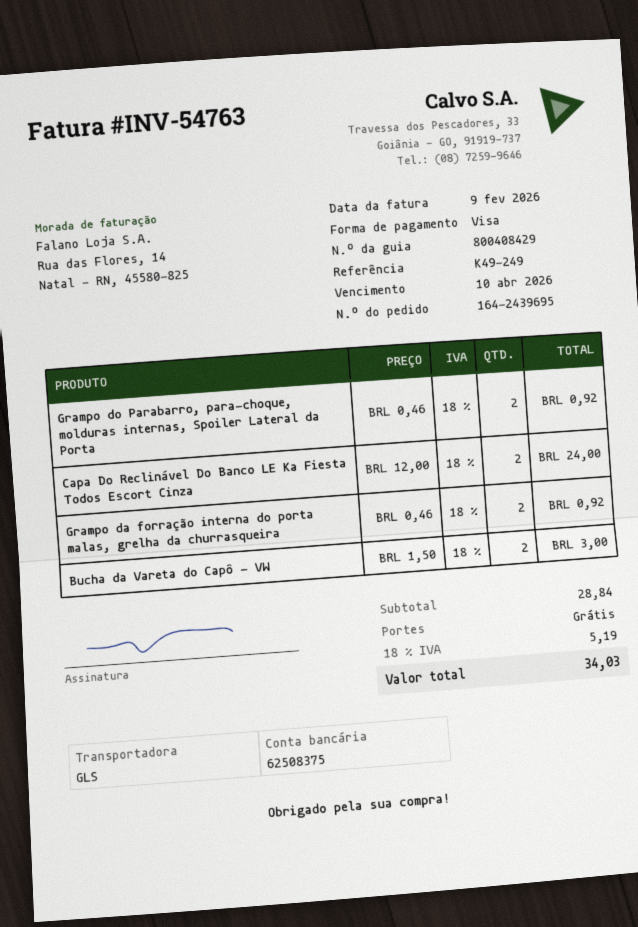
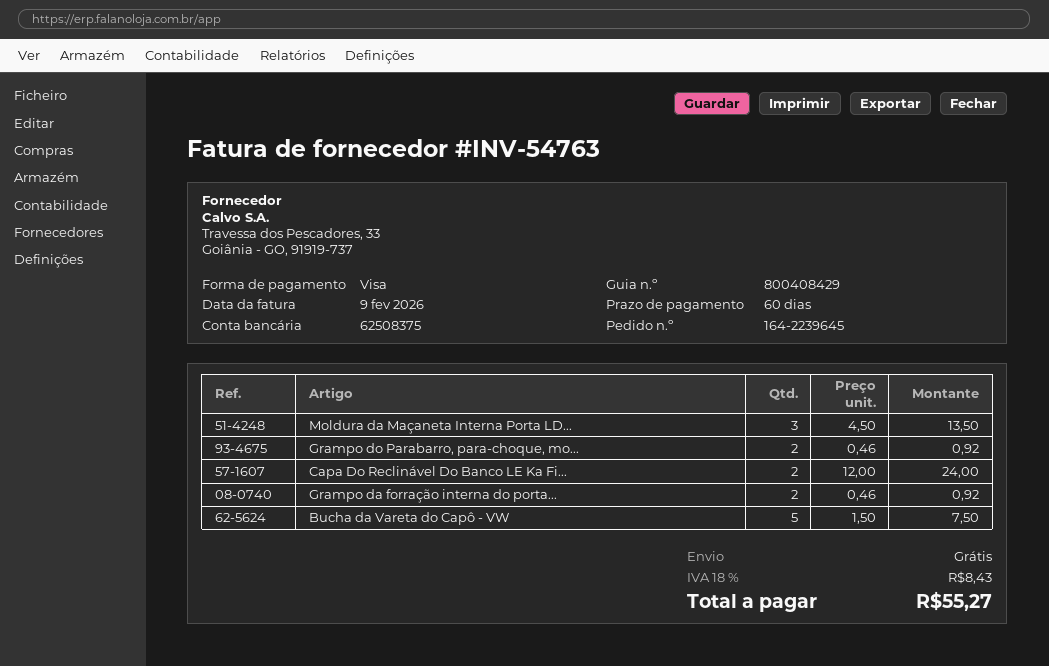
order number: 164-2439695 -> 164-2239645
Bucha da Vareta do Capô - VW: 2 x 1.50 = 3.00 -> 5 x 1.50 = 7.50
Moldura da Maçaneta Interna Porta LD...: none -> 3 x 4.50 = 13.50
tax: 18% = 5.19 -> 18% = 8.43
total: 34.03 -> 55.27

